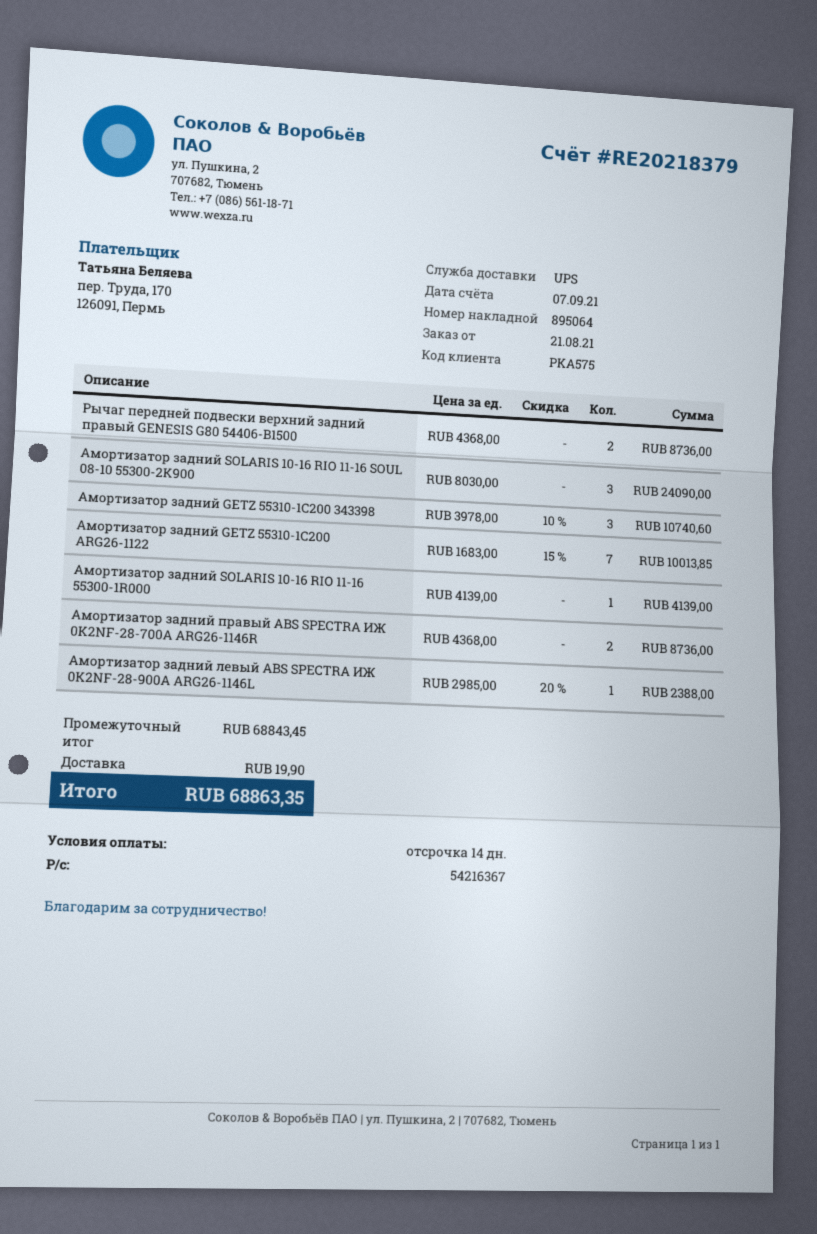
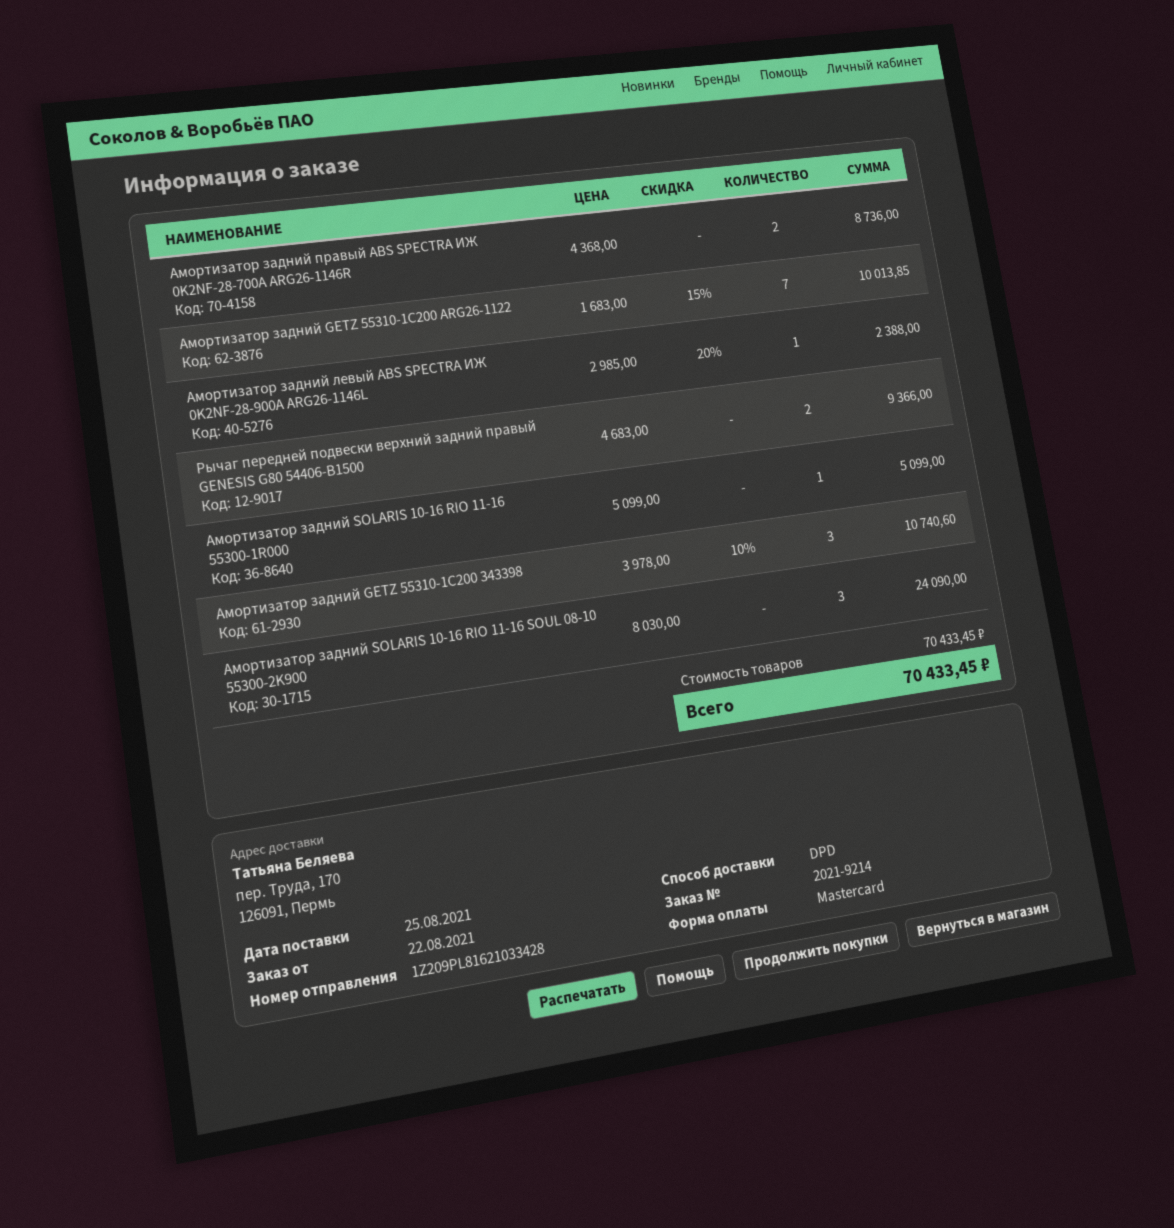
order date: 2021-08-21 -> 2021-08-22
shipping method: UPS -> DPD
Рычаг передней подвески верхний задний правый GENESIS G80 54406-B1500: 2 x 4368.00 = 8736.00 -> 2 x 4683.00 = 9366.00
Амортизатор задний SOLARIS 10-16 RIO 11-16 55300-1R000: 1 x 4139.00 = 4139.00 -> 1 x 5099.00 = 5099.00
subtotal: 68843.45 -> 70433.45
shipping: 19.90 -> none
total: 68863.35 -> 70433.45

